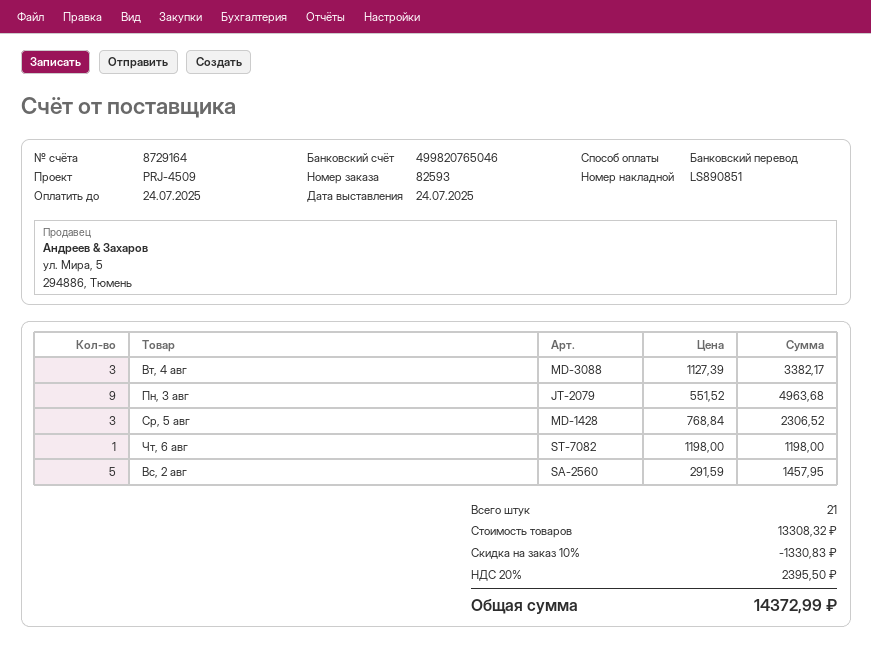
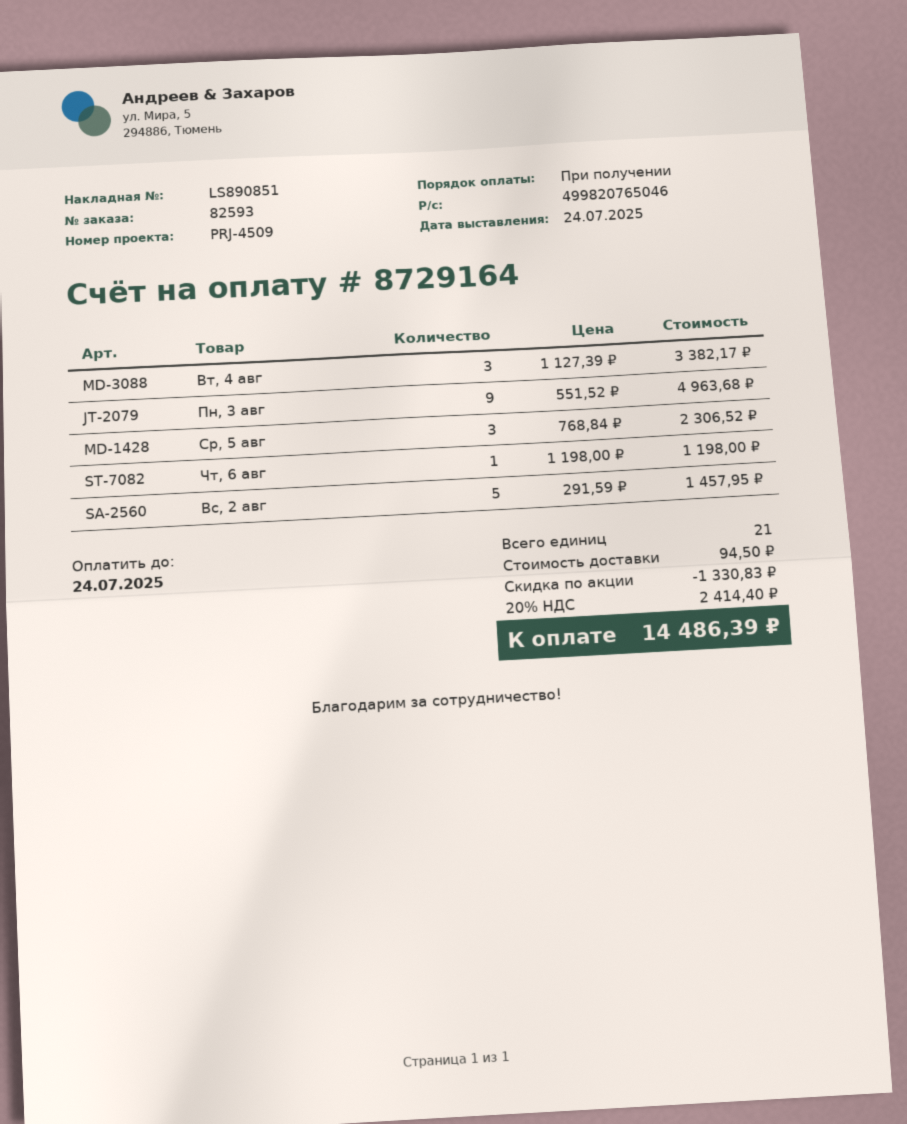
shipping: none -> 94.50
tax: 20% = 2395.50 -> 20% = 2414.40
total: 14372.99 -> 14486.39

